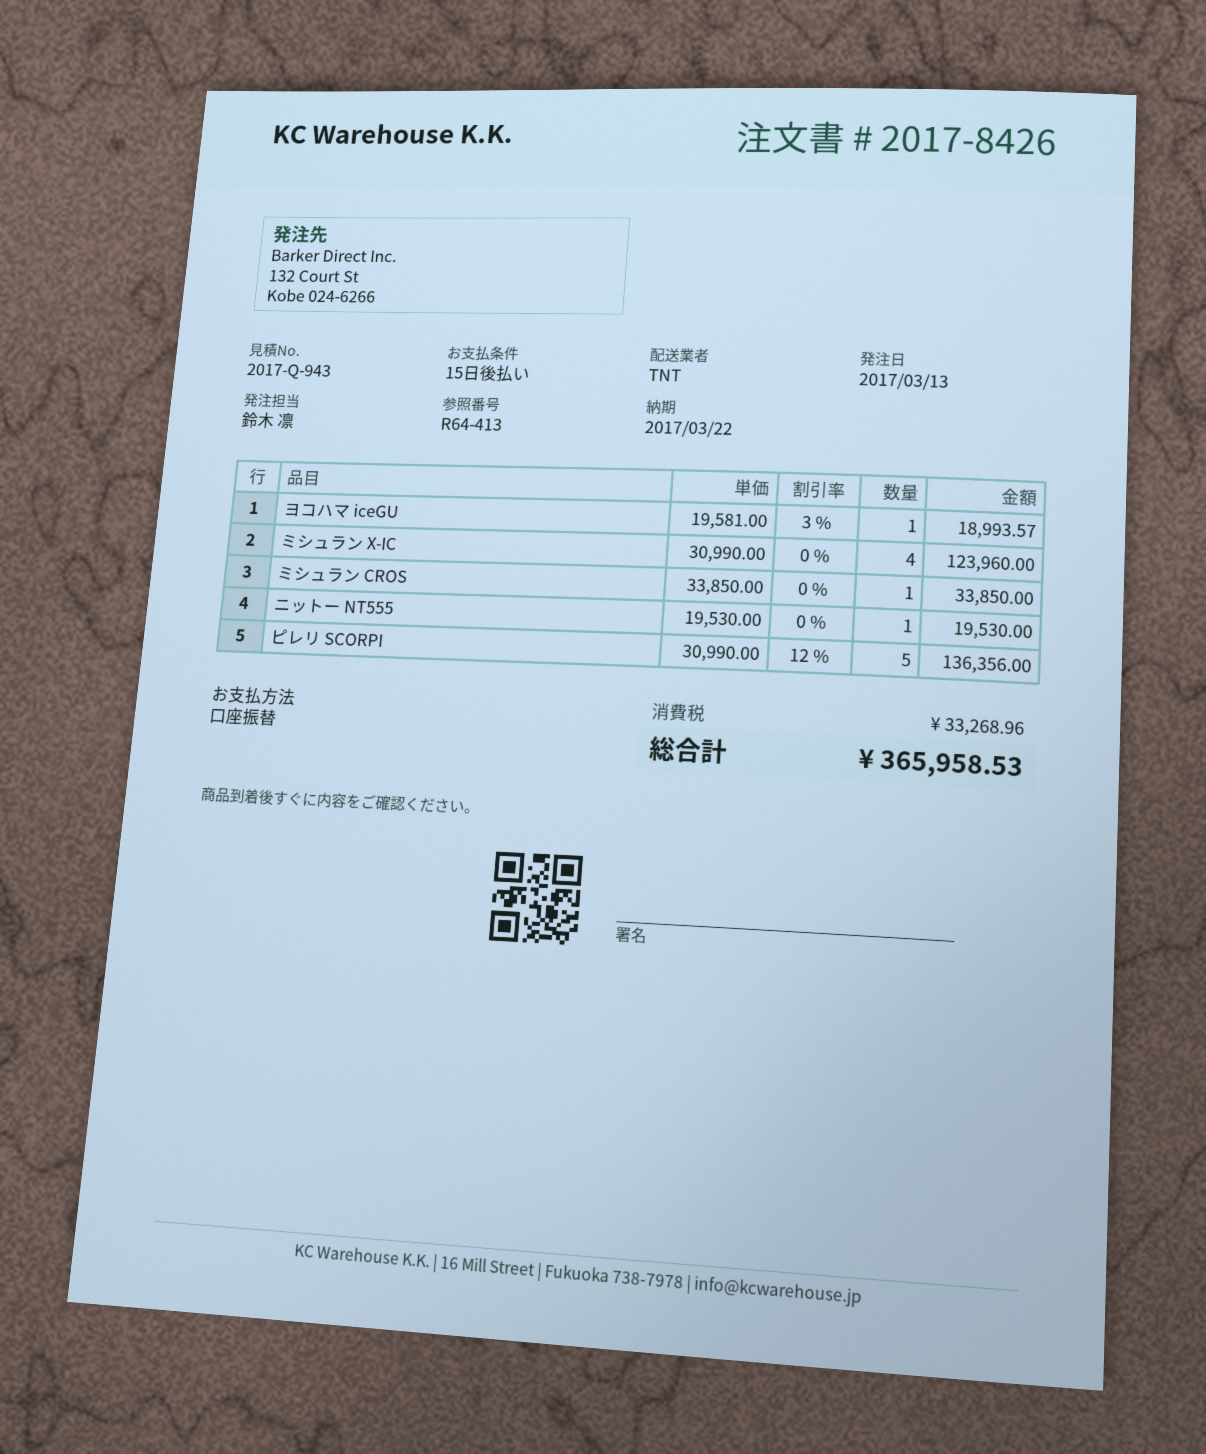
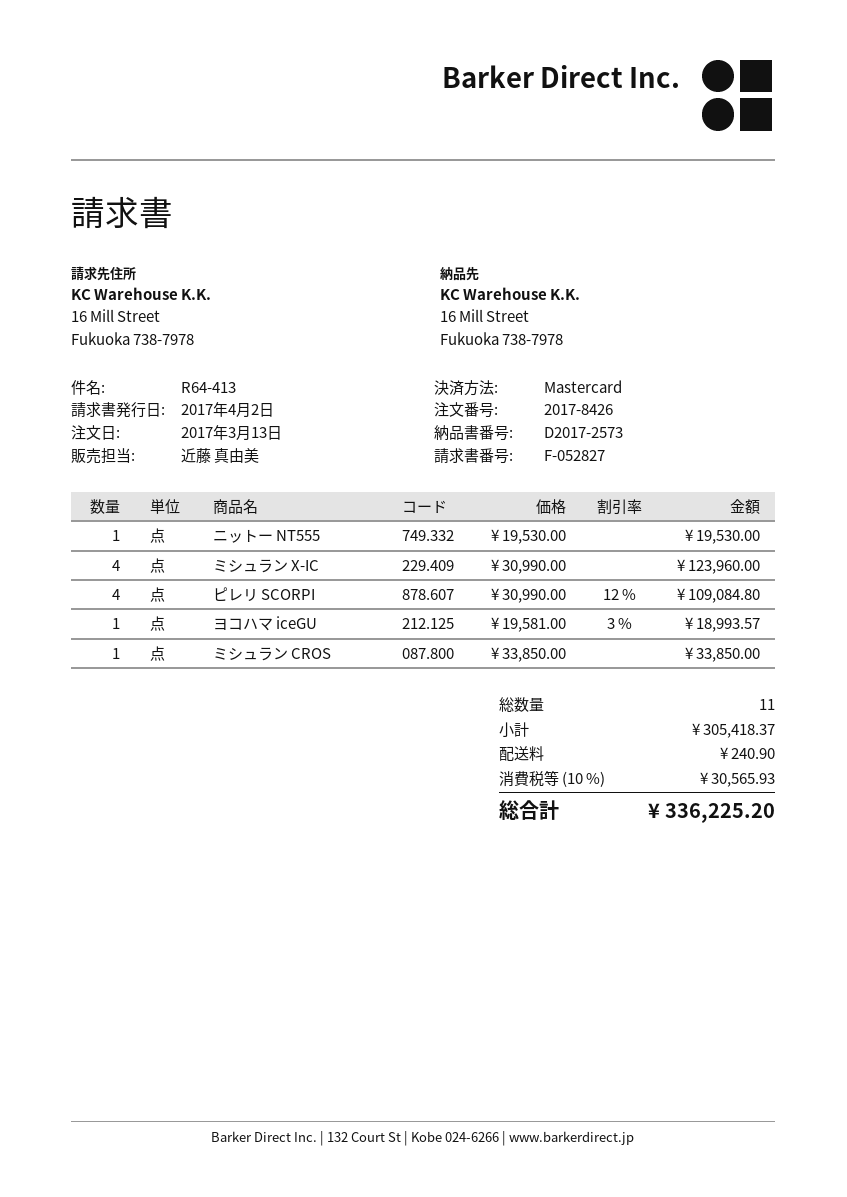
payment method: direct debit -> Mastercard
ピレリ SCORPI: 5 x 30990.00 - 12% = 136356.00 -> 4 x 30990.00 - 12% = 109084.80
shipping: none -> 240.90
tax: 33268.96 -> 30565.93
total: 365958.53 -> 336225.20

